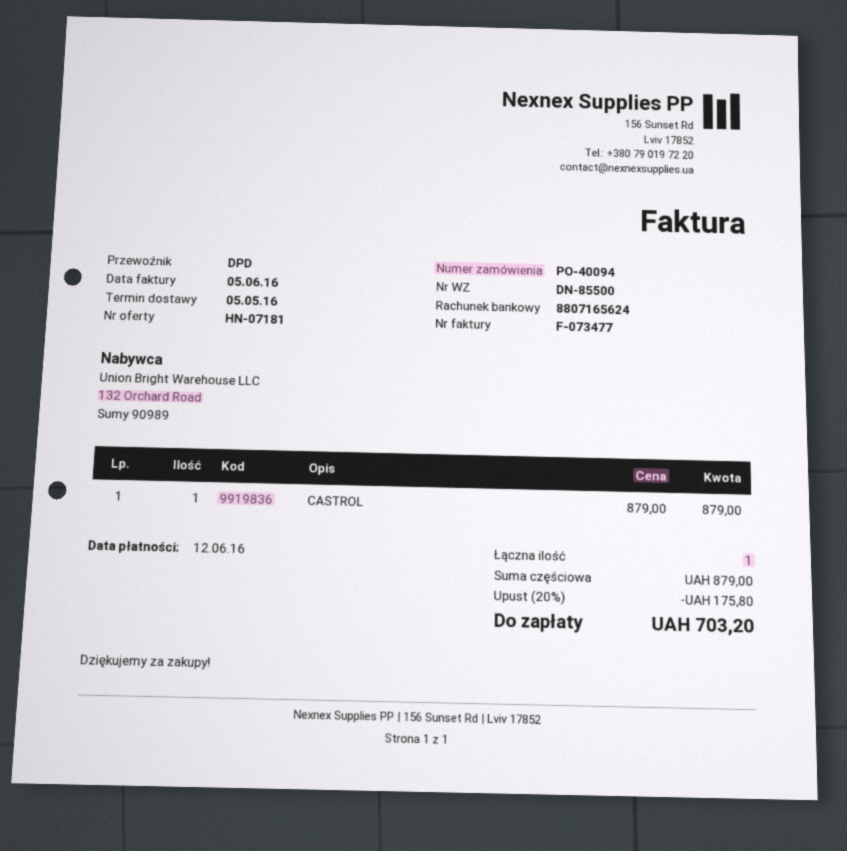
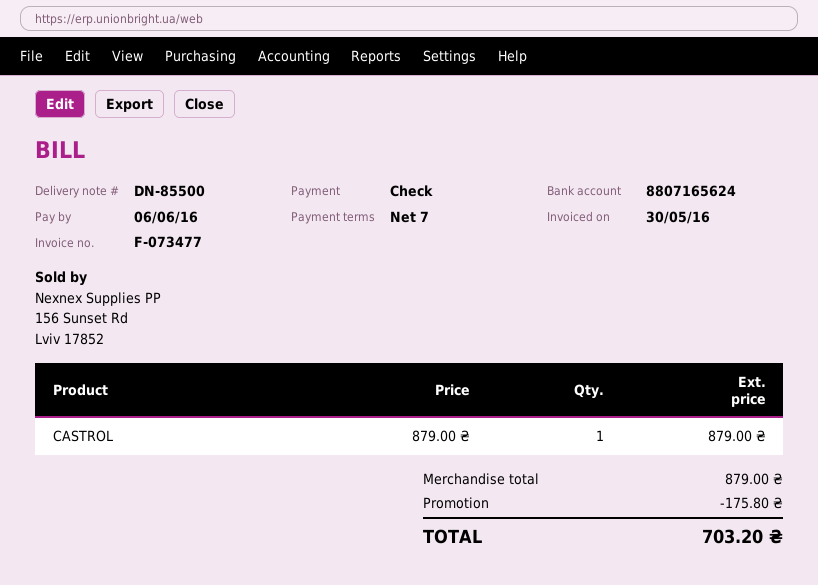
invoice date: 2016-06-05 -> 2016-05-30
due date: 2016-06-12 -> 2016-06-06

